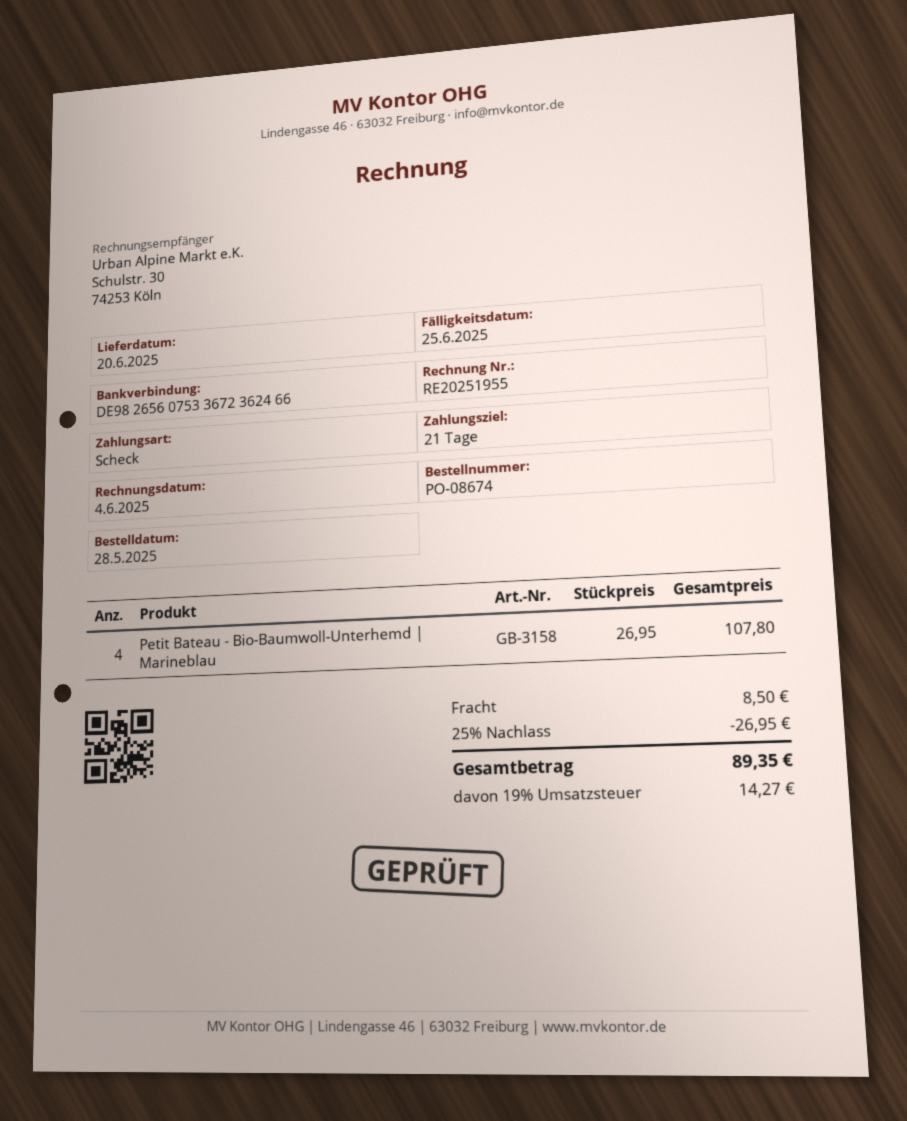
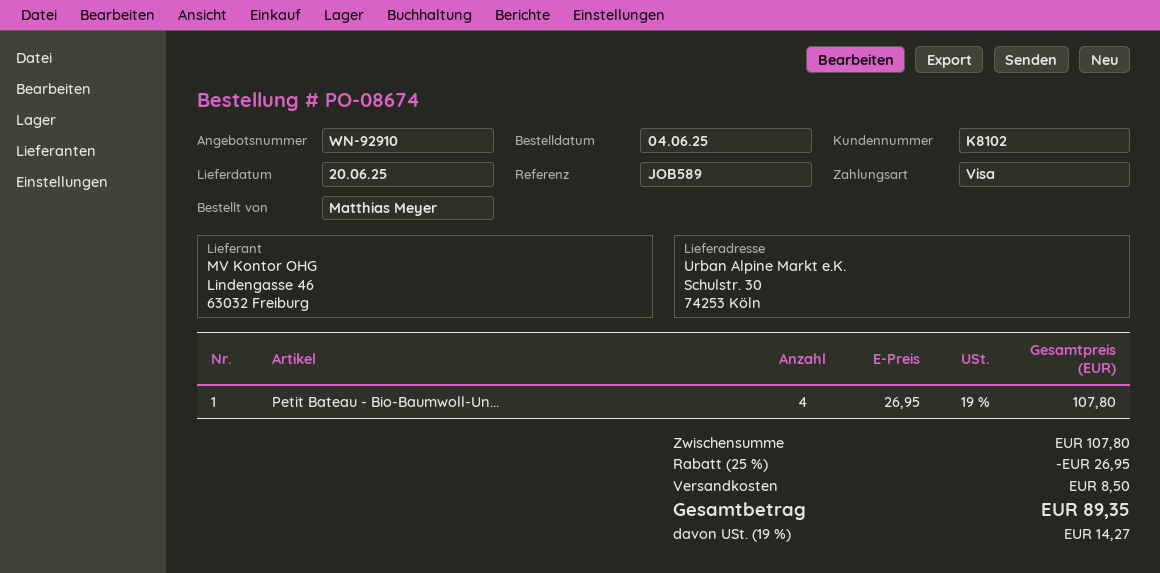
order date: 2025-05-28 -> 2025-06-04
payment method: cheque -> Visa

